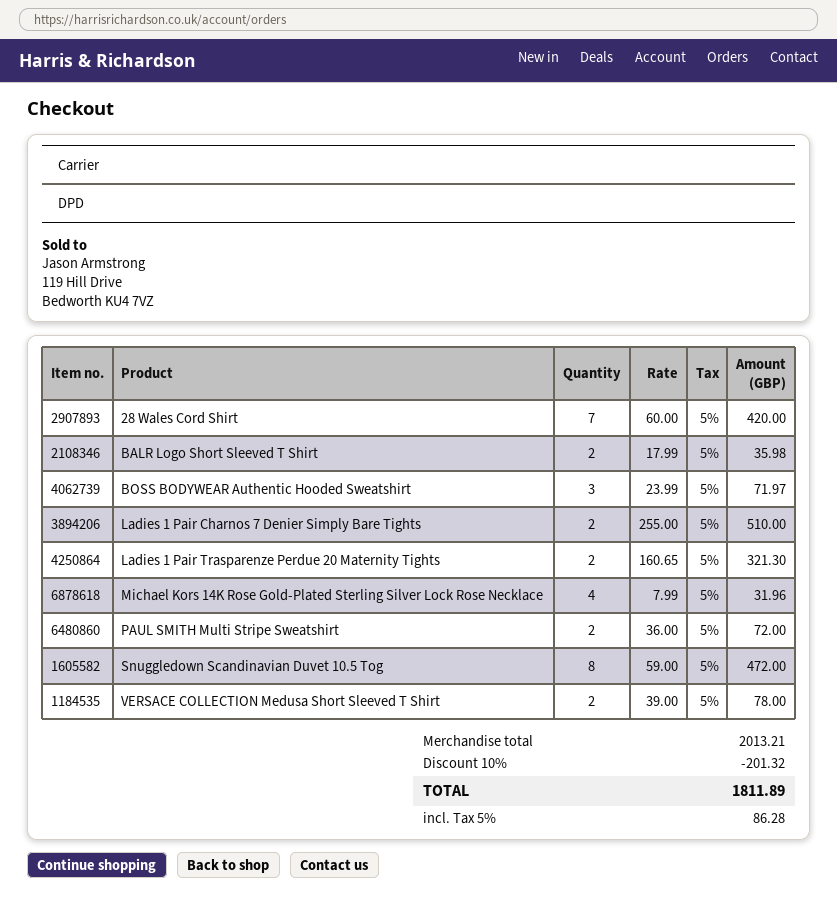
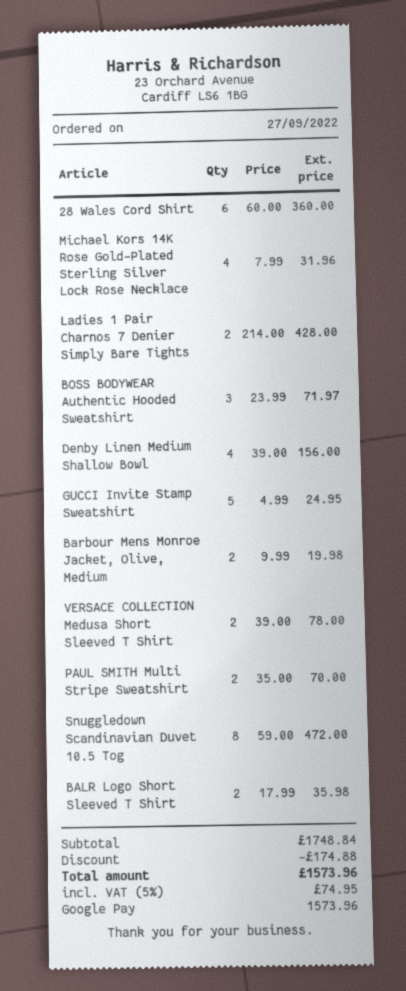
28 Wales Cord Shirt: 7 x 60.00 = 420.00 -> 6 x 60.00 = 360.00
Ladies 1 Pair Charnos 7 Denier Simply Bare Tights: 2 x 255.00 = 510.00 -> 2 x 214.00 = 428.00
Ladies 1 Pair Trasparenze Perdue 20 Maternity Tights: 2 x 160.65 = 321.30 -> none
PAUL SMITH Multi Stripe Sweatshirt: 2 x 36.00 = 72.00 -> 2 x 35.00 = 70.00
Denby Linen Medium Shallow Bowl: none -> 4 x 39.00 = 156.00
GUCCI Invite Stamp Sweatshirt: none -> 5 x 4.99 = 24.95
Barbour Mens Monroe Jacket, Olive, Medium: none -> 2 x 9.99 = 19.98
subtotal: 2013.21 -> 1748.84
discount: 201.32 -> 174.88
tax: 5% = 86.28 -> 5% = 74.95
total: 1811.89 -> 1573.96

